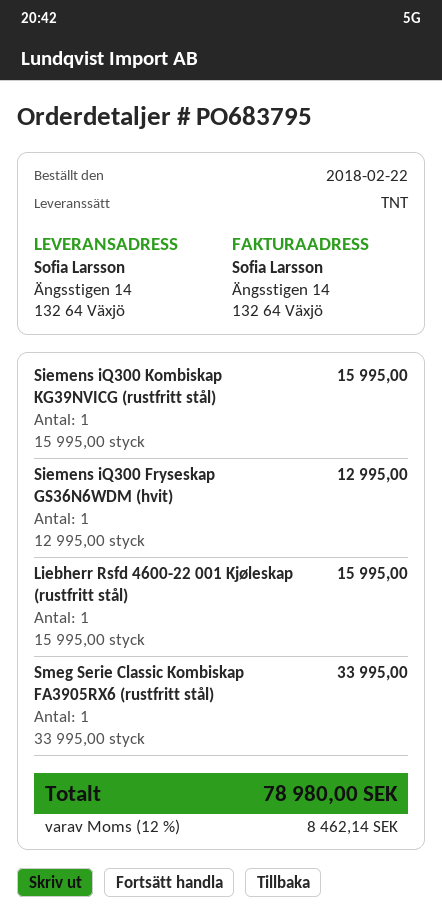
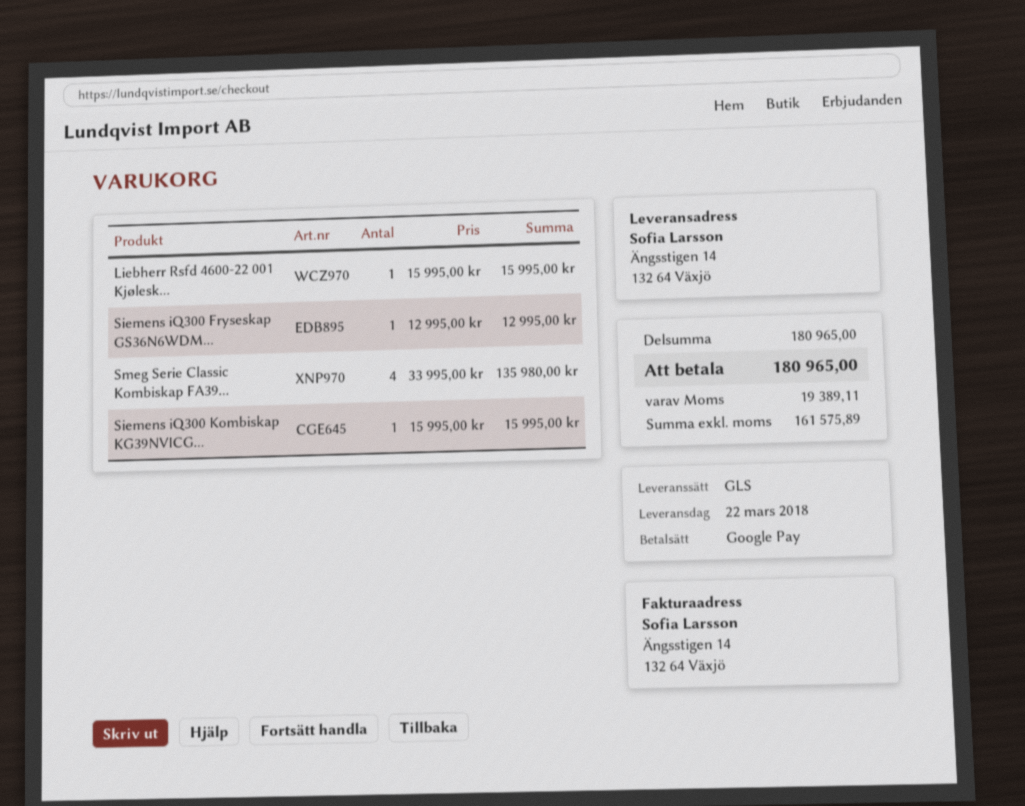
shipping method: TNT -> GLS
Smeg Serie Classic Kombiskap FA3905RX6 (rustfritt stål): 1 x 33995.00 = 33995.00 -> 4 x 33995.00 = 135980.00
tax: 8462.14 -> 19389.11
total: 78980.00 -> 180965.00

